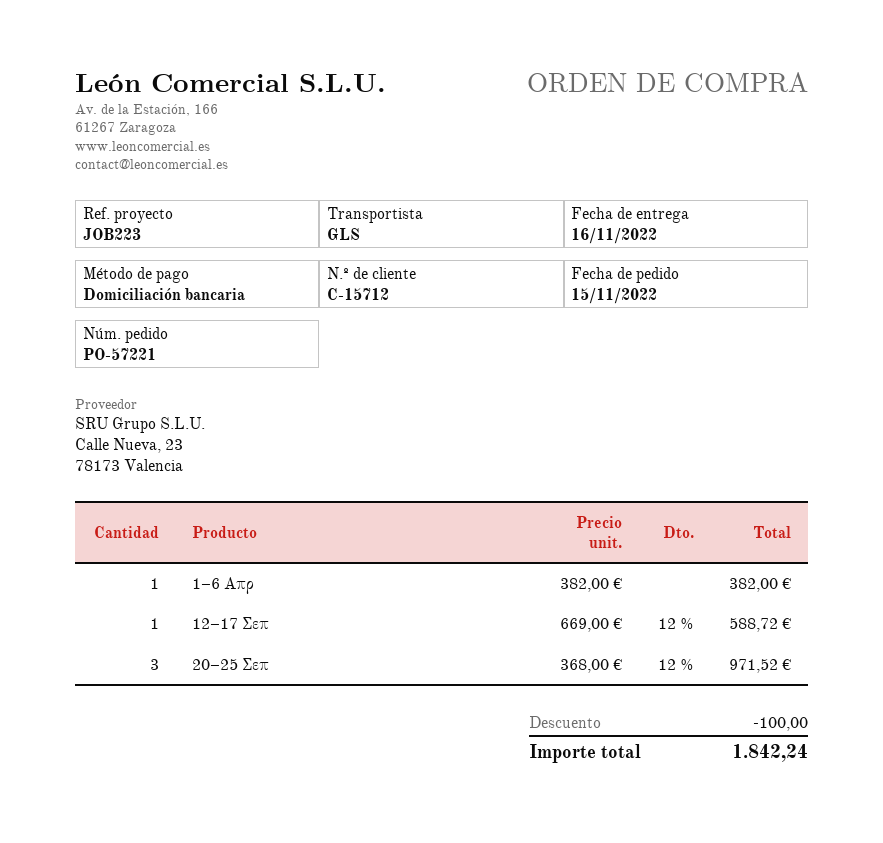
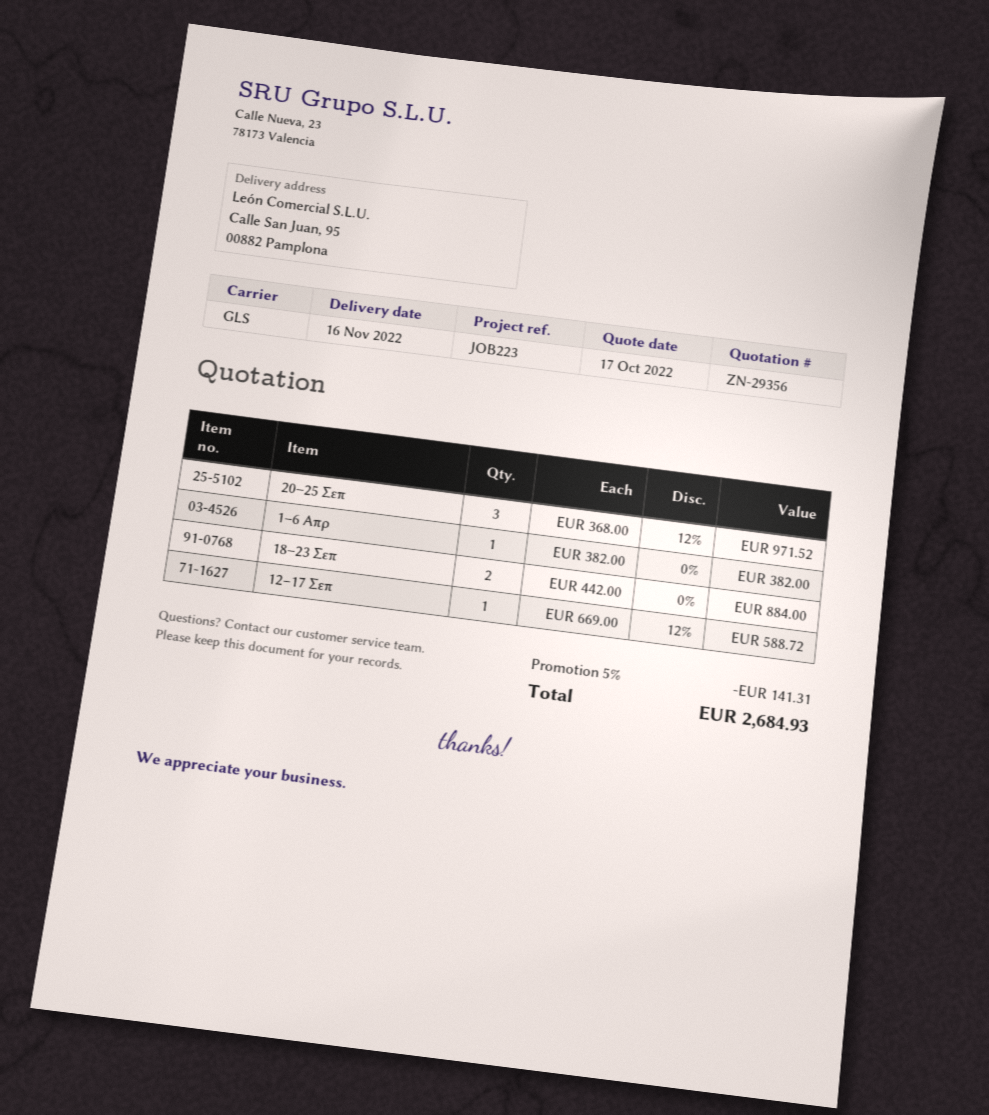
18–23 Σεπ: none -> 2 x 442.00 = 884.00
discount: 100.00 -> 141.31
total: 1842.24 -> 2684.93

